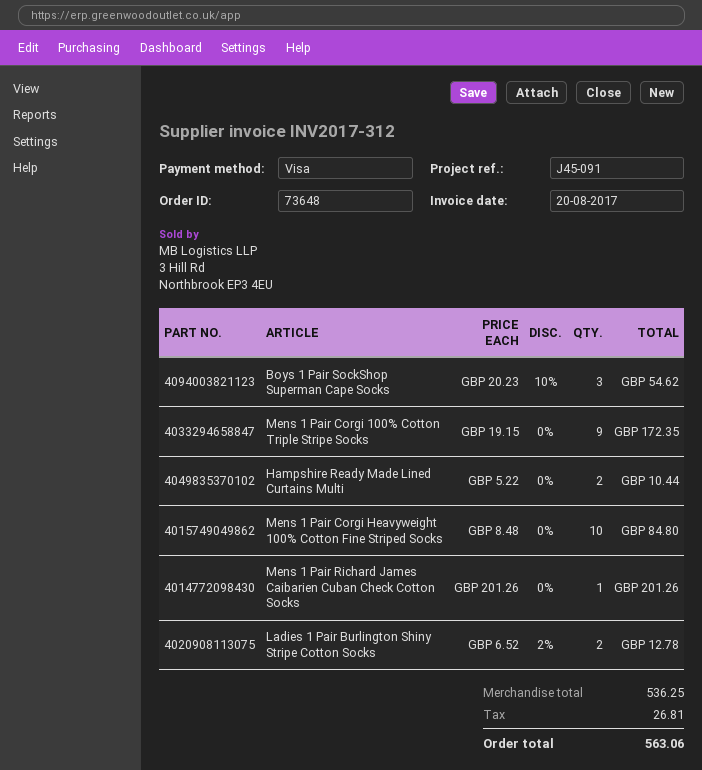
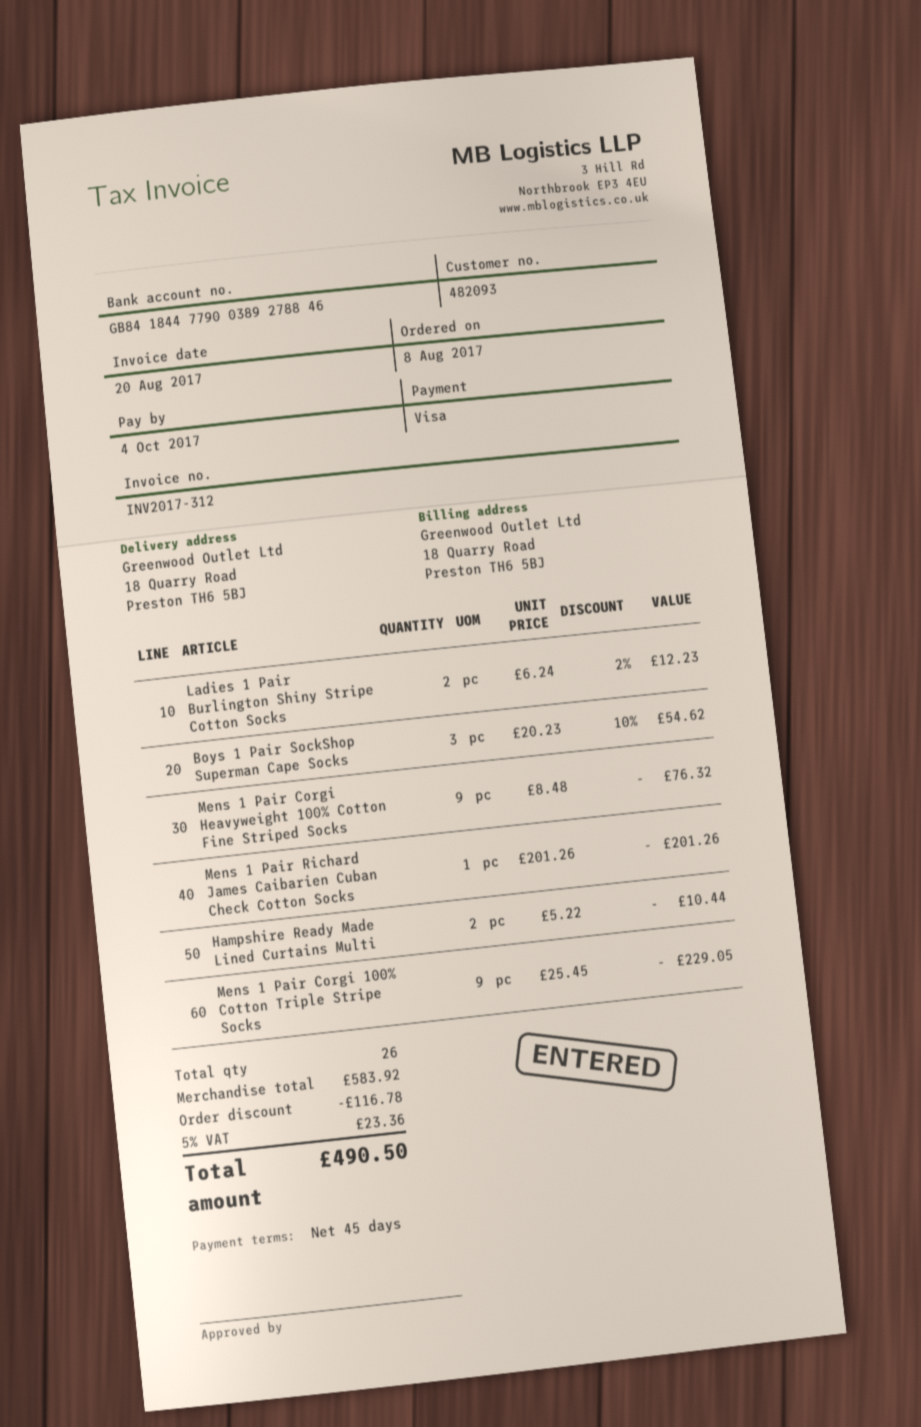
Mens 1 Pair Corgi 100% Cotton Triple Stripe Socks: 9 x 19.15 = 172.35 -> 9 x 25.45 = 229.05
Mens 1 Pair Corgi Heavyweight 100% Cotton Fine Striped Socks: 10 x 8.48 = 84.80 -> 9 x 8.48 = 76.32
Ladies 1 Pair Burlington Shiny Stripe Cotton Socks: 2 x 6.52 - 2% = 12.78 -> 2 x 6.24 - 2% = 12.23
subtotal: 536.25 -> 583.92
discount: none -> 116.78
tax: 26.81 -> 23.36
total: 563.06 -> 490.50

